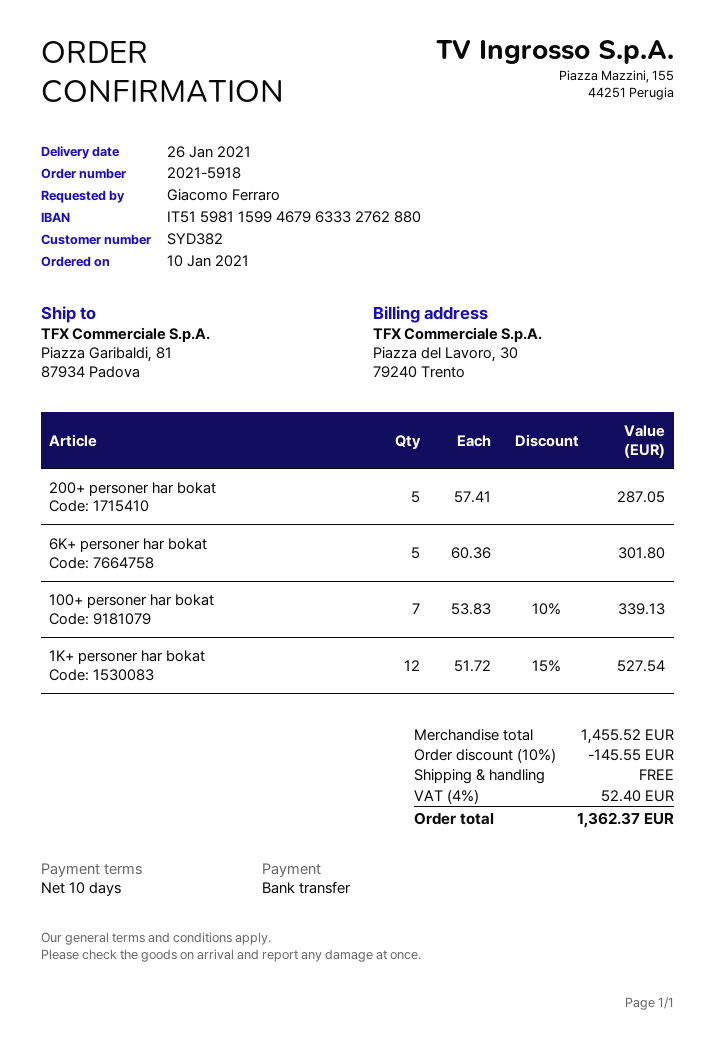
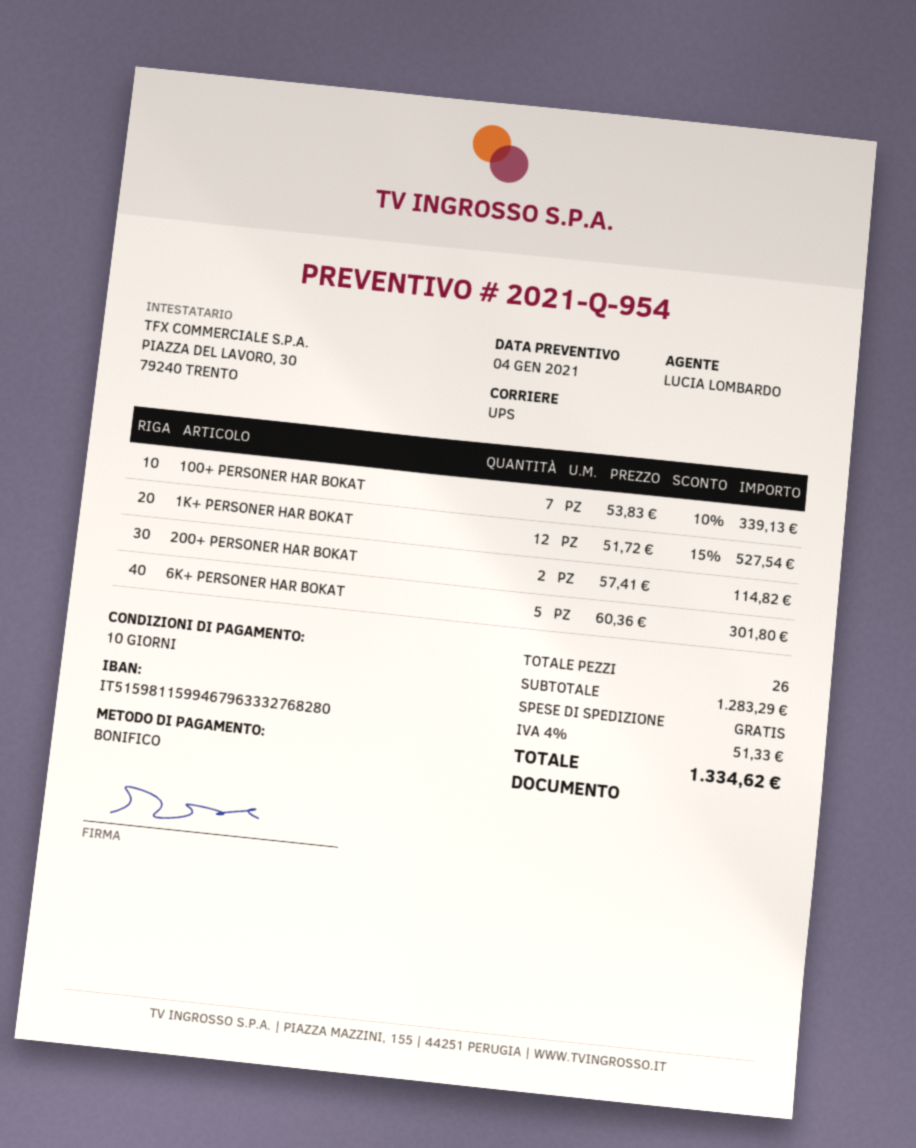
bank account: IT5159811599467963332762880 -> IT5159811599467963332768280
200+ personer har bokat: 5 x 57.41 = 287.05 -> 2 x 57.41 = 114.82
subtotal: 1455.52 -> 1283.29
discount: 10% = 145.55 -> none
tax: 4% = 52.40 -> 4% = 51.33
total: 1362.37 -> 1334.62

